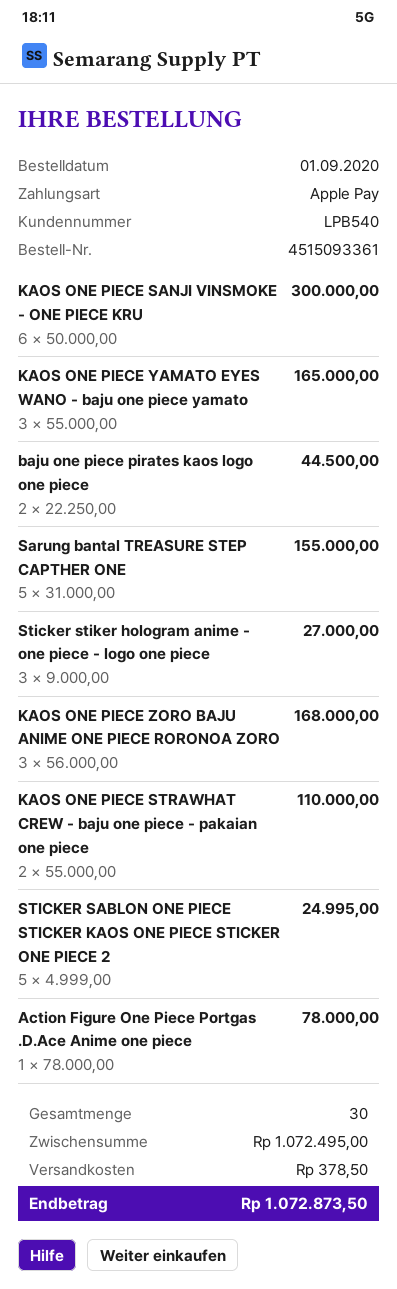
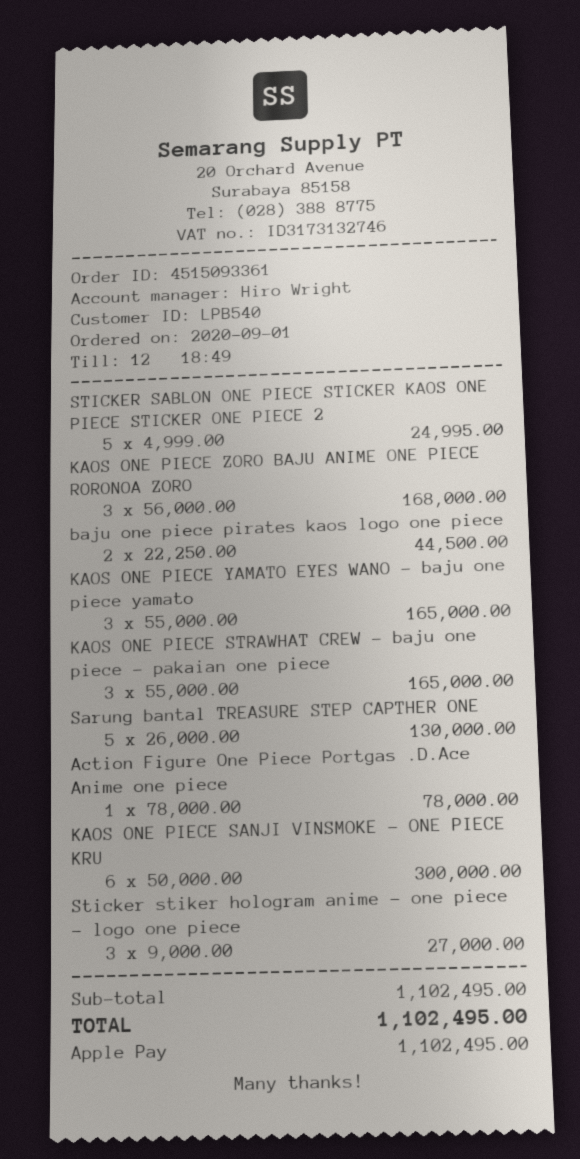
Sarung bantal TREASURE STEP CAPTHER ONE: 5 x 31000.00 = 155000.00 -> 5 x 26000.00 = 130000.00
KAOS ONE PIECE STRAWHAT CREW - baju one piece - pakaian one piece: 2 x 55000.00 = 110000.00 -> 3 x 55000.00 = 165000.00
subtotal: 1072495.00 -> 1102495.00
shipping: 378.50 -> none
total: 1072873.50 -> 1102495.00

